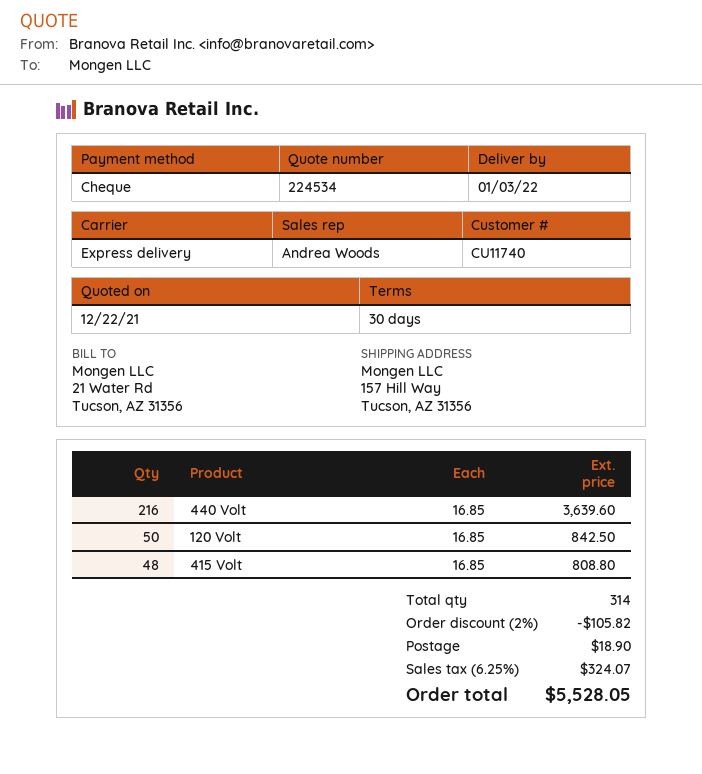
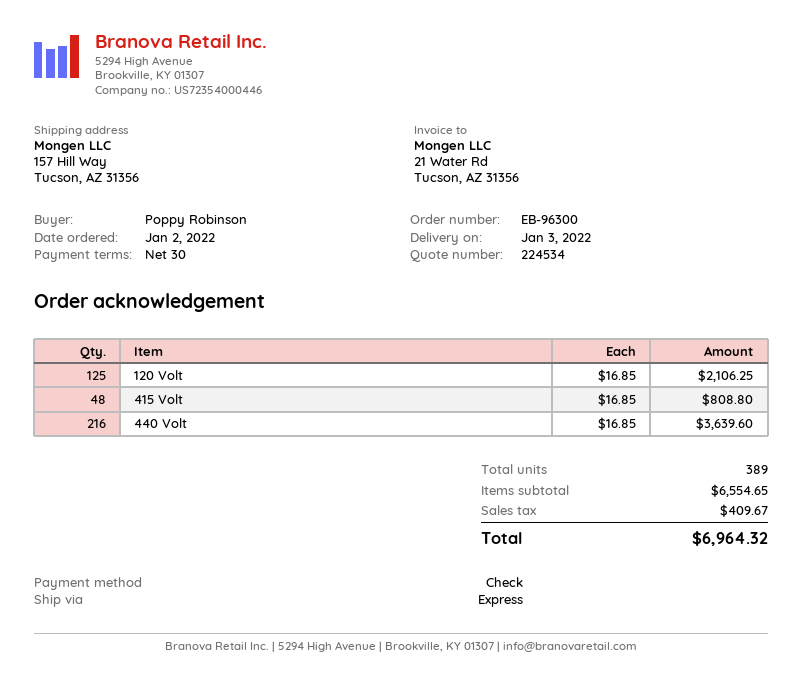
120 Volt: 50 x 16.85 = 842.50 -> 125 x 16.85 = 2106.25
total quantity: 314 -> 389
discount: 2% = 105.82 -> none
shipping: 18.90 -> none
tax: 324.07 -> 409.67
total: 5528.05 -> 6964.32

